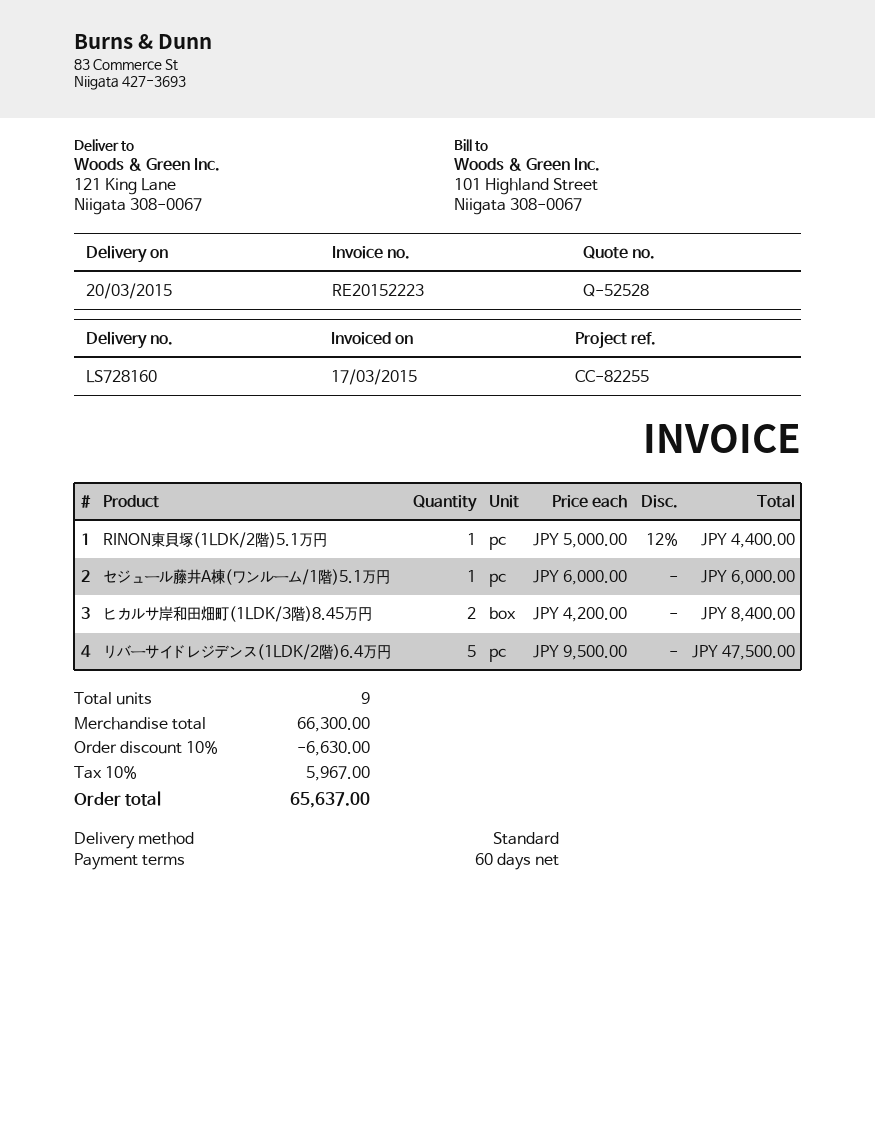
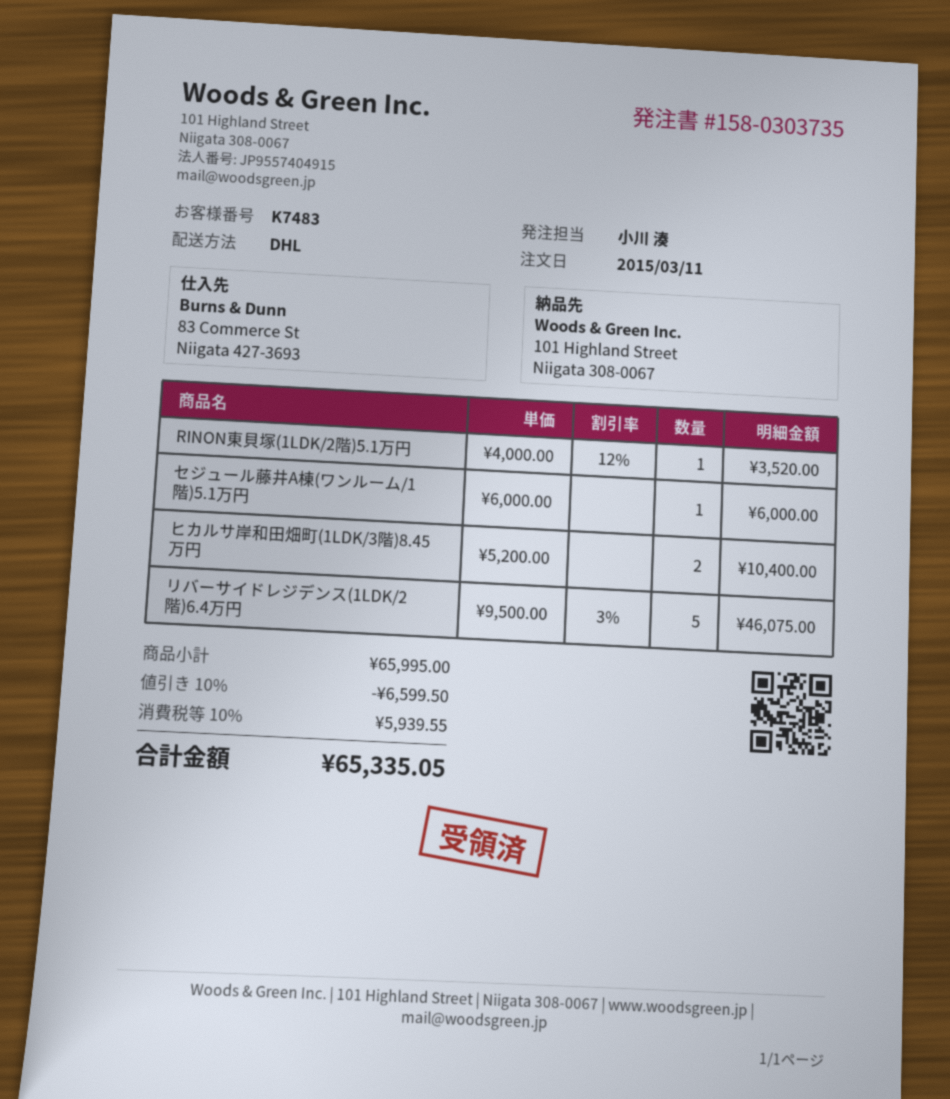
shipping method: standard -> DHL
ship to: 121 King Lane, Niigata 308-0067 -> 101 Highland Street, Niigata 308-0067
RINON東貝塚(1LDK/2階)5.1万円: 1 x 5000.00 - 12% = 4400.00 -> 1 x 4000.00 - 12% = 3520.00
ヒカルサ岸和田畑町(1LDK/3階)8.45万円: 2 x 4200.00 = 8400.00 -> 2 x 5200.00 = 10400.00
リバーサイドレジデンス(1LDK/2階)6.4万円: 5 x 9500.00 = 47500.00 -> 5 x 9500.00 - 3% = 46075.00
subtotal: 66300.00 -> 65995.00
discount: 10% = 6630.00 -> 10% = 6599.50
tax: 10% = 5967.00 -> 10% = 5939.55
total: 65637.00 -> 65335.05

